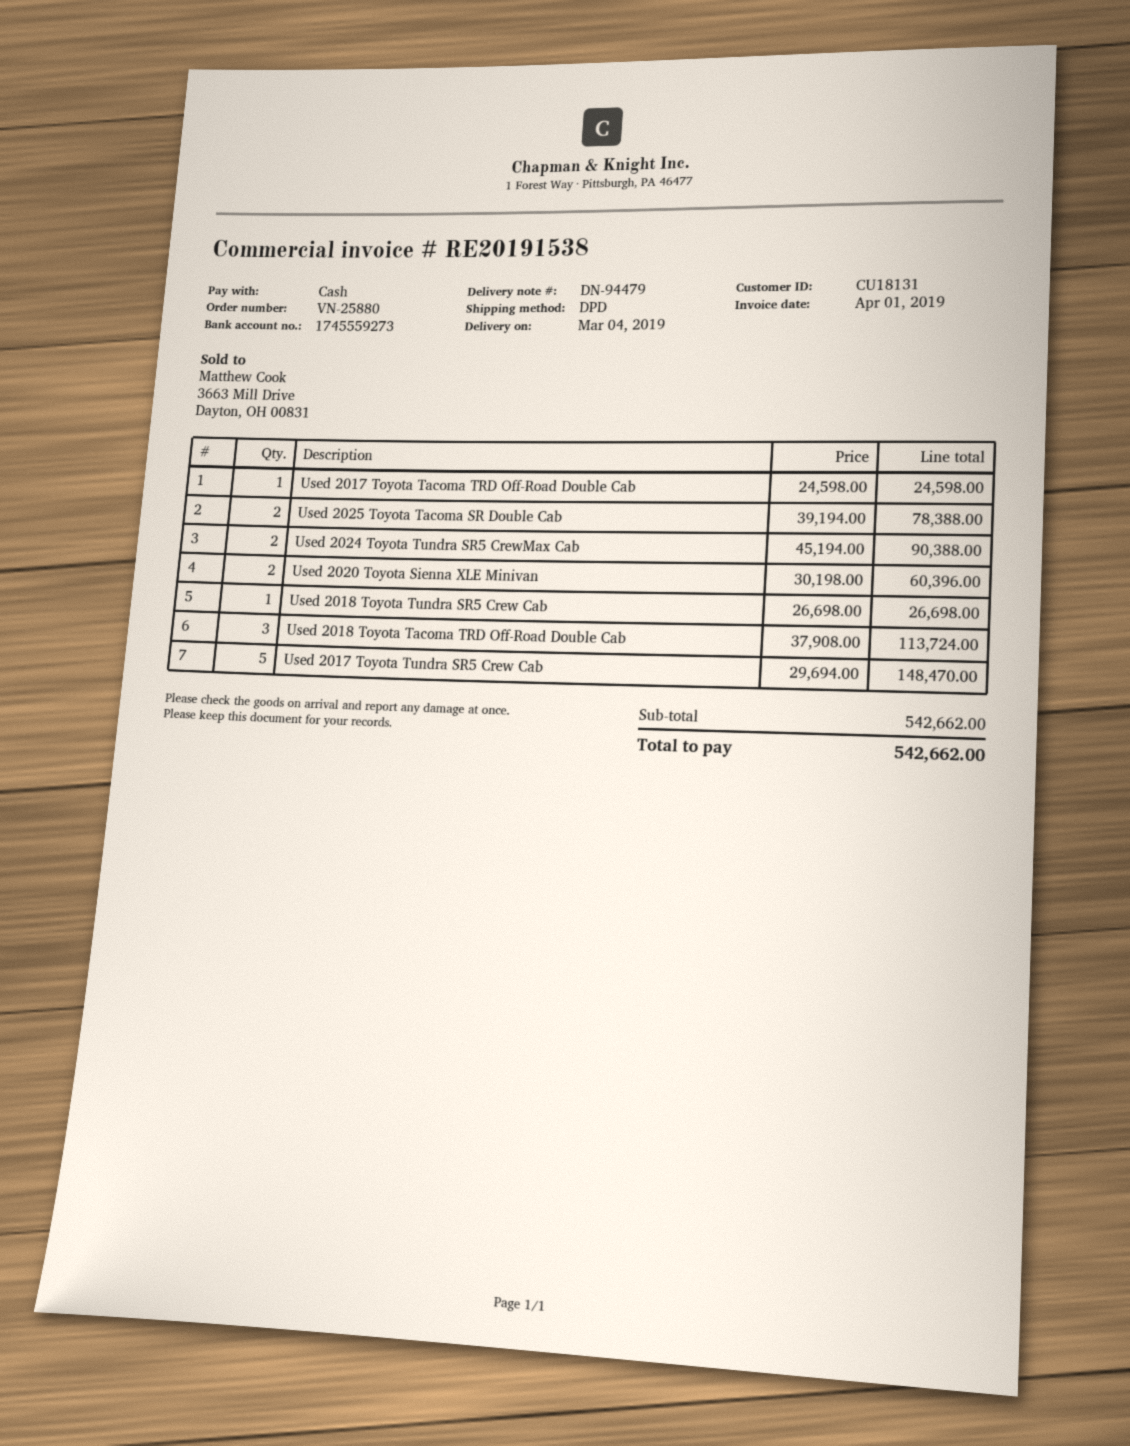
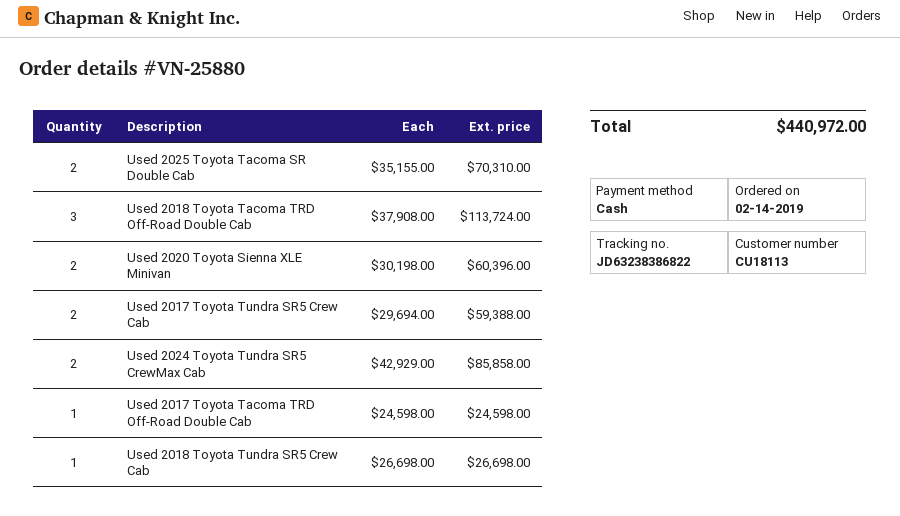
customer number: CU18131 -> CU18113
Used 2025 Toyota Tacoma SR Double Cab: 2 x 39194.00 = 78388.00 -> 2 x 35155.00 = 70310.00
Used 2024 Toyota Tundra SR5 CrewMax Cab: 2 x 45194.00 = 90388.00 -> 2 x 42929.00 = 85858.00
Used 2017 Toyota Tundra SR5 Crew Cab: 5 x 29694.00 = 148470.00 -> 2 x 29694.00 = 59388.00
total: 542662.00 -> 440972.00

